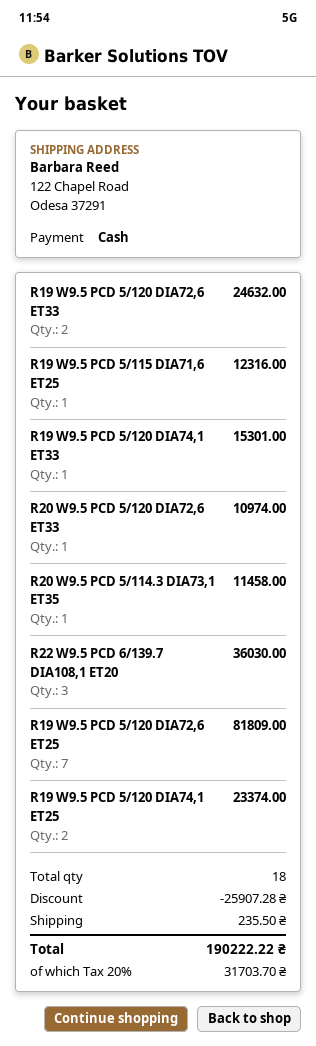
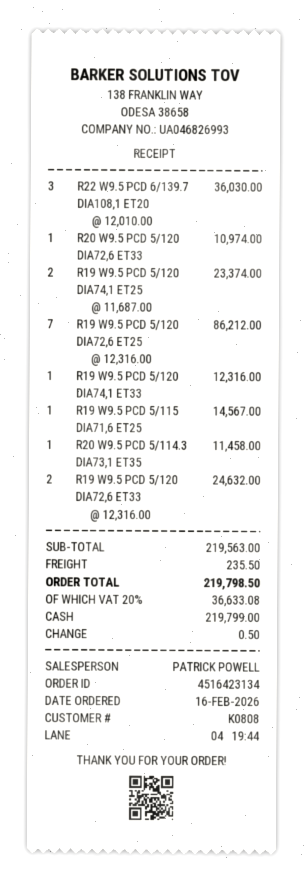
R19 W9.5 PCD 5/115 DIA71,6 ET25: 1 for 12316.00 -> 1 for 14567.00
R19 W9.5 PCD 5/120 DIA74,1 ET33: 1 for 15301.00 -> 1 for 12316.00
R19 W9.5 PCD 5/120 DIA72,6 ET25: 7 for 81809.00 -> 7 for 86212.00
discount: 25907.28 -> none
tax: 20% = 31703.70 -> 20% = 36633.08
total: 190222.22 -> 219798.50

